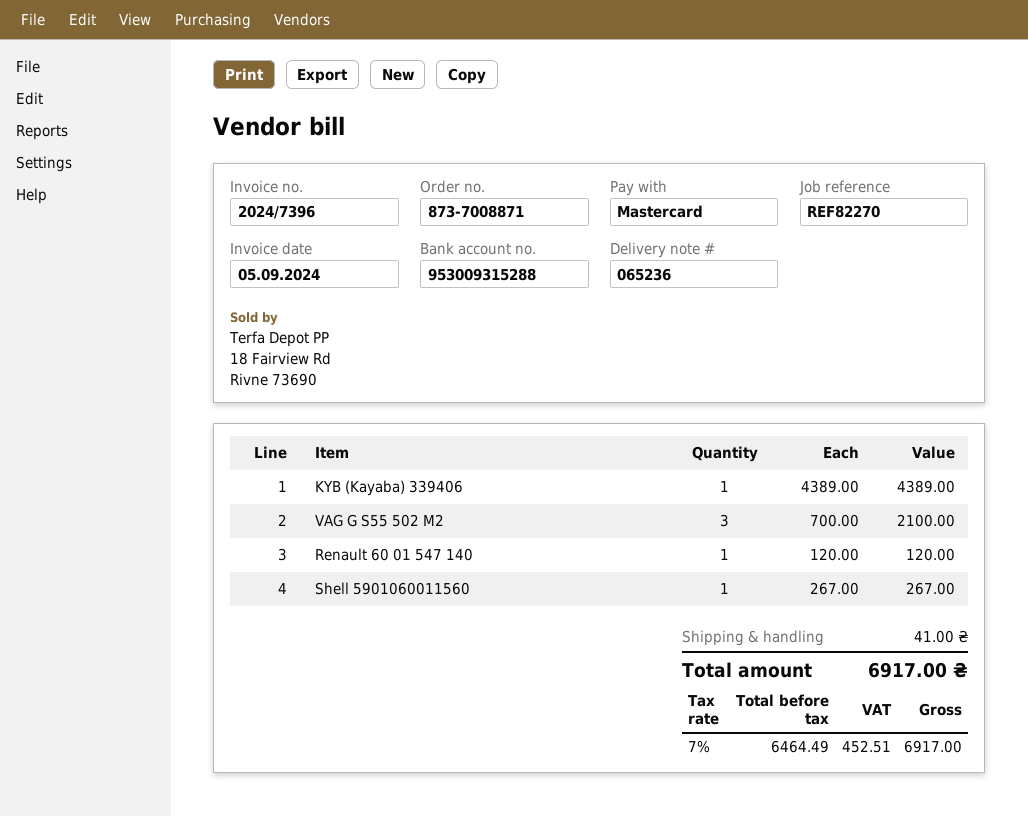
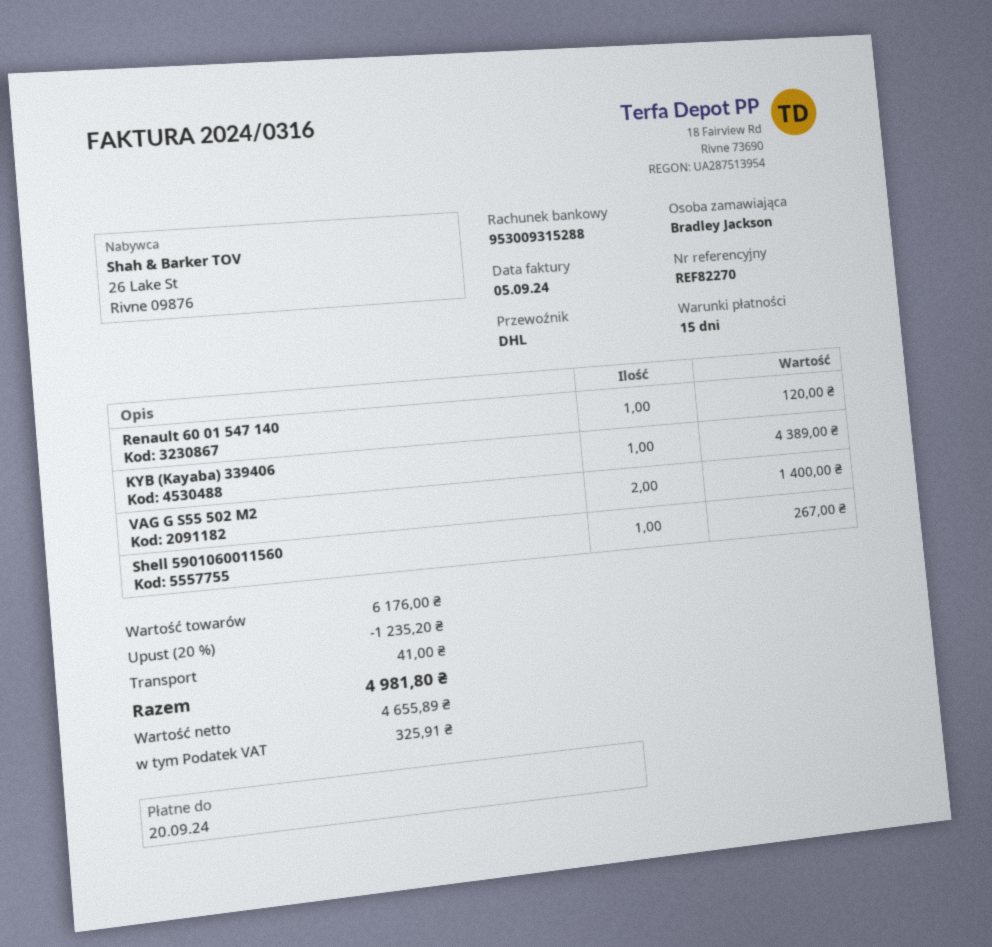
invoice number: 2024/7396 -> 2024/0316
VAG G S55 502 M2: 3 for 2100.00 -> 2 for 1400.00
discount: none -> 20% = 1235.20
net: 6464.49 -> 4655.89
tax: 452.51 -> 325.91
total: 6917.00 -> 4981.80

